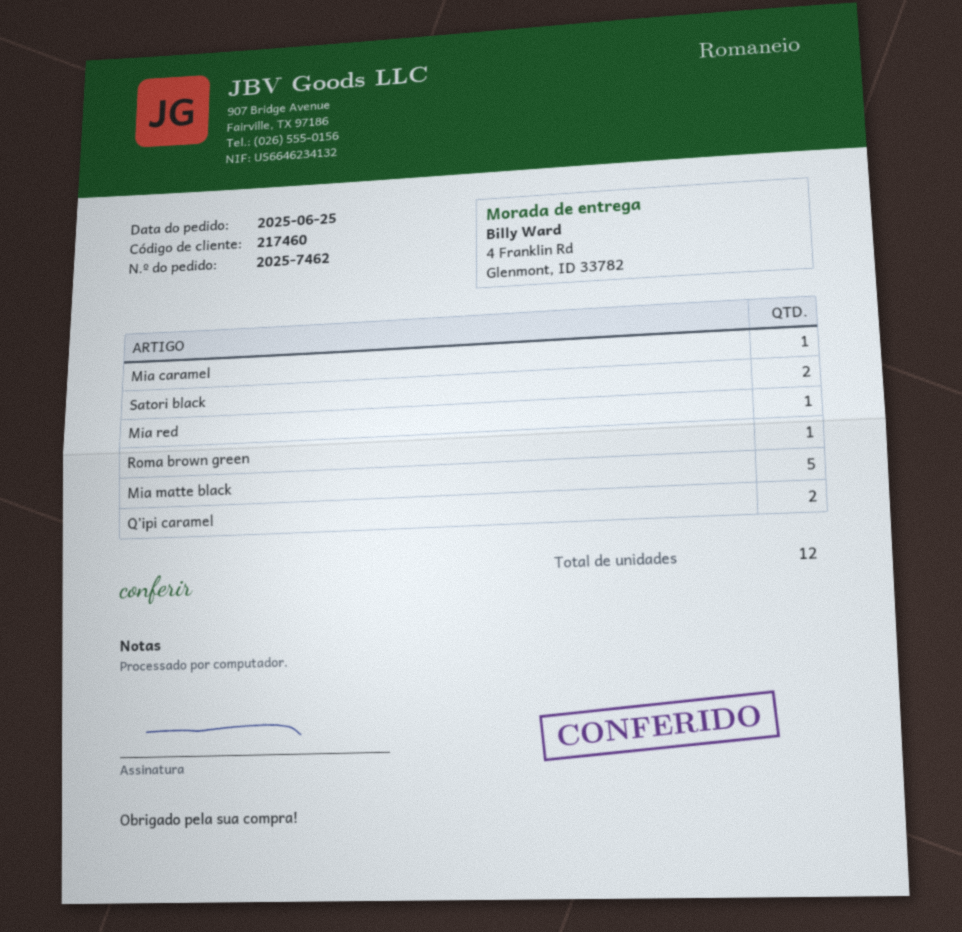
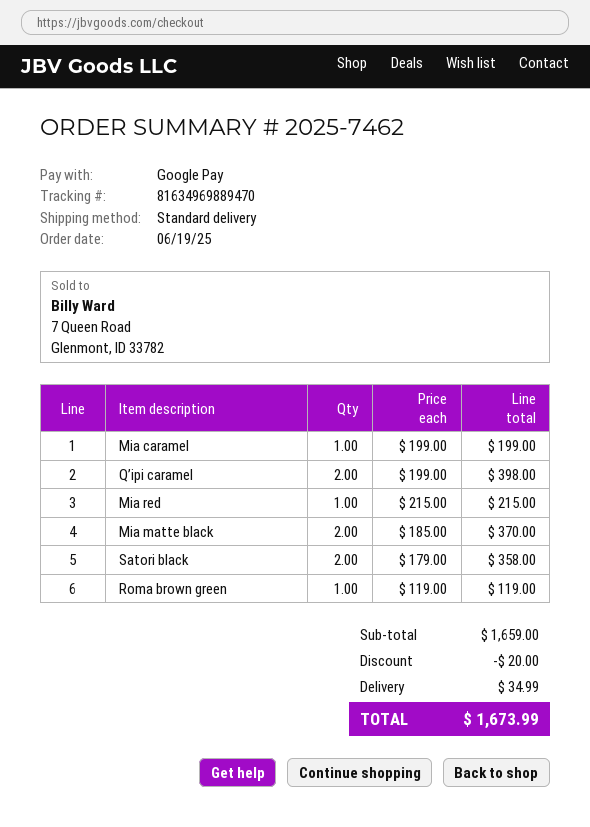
order date: 2025-06-25 -> 2025-06-19
Mia matte black: 5 -> 2

